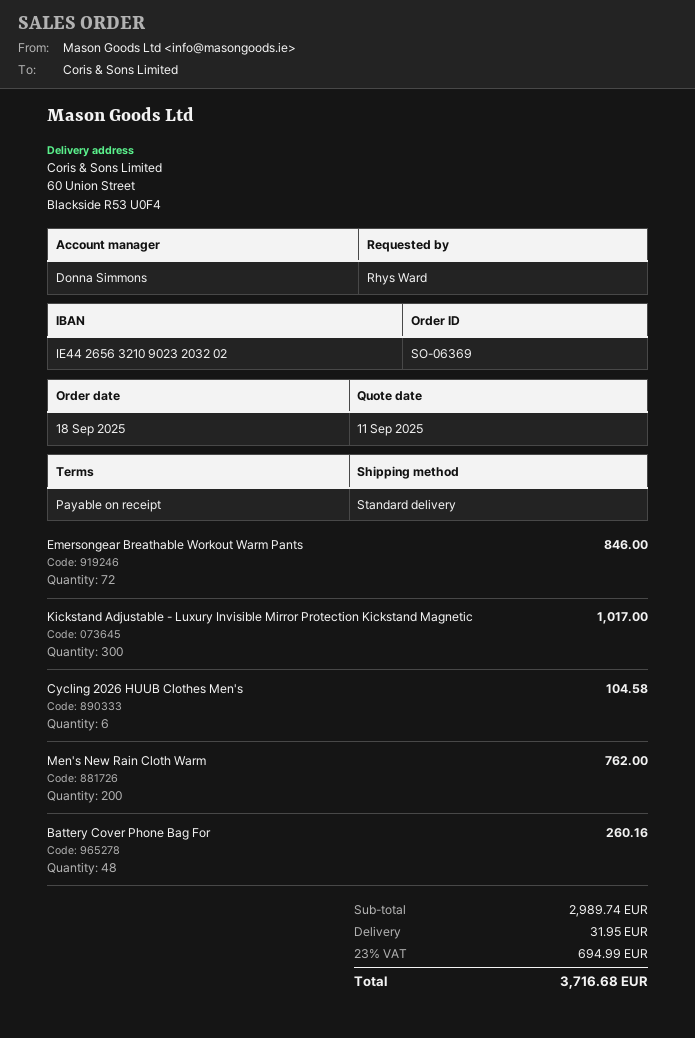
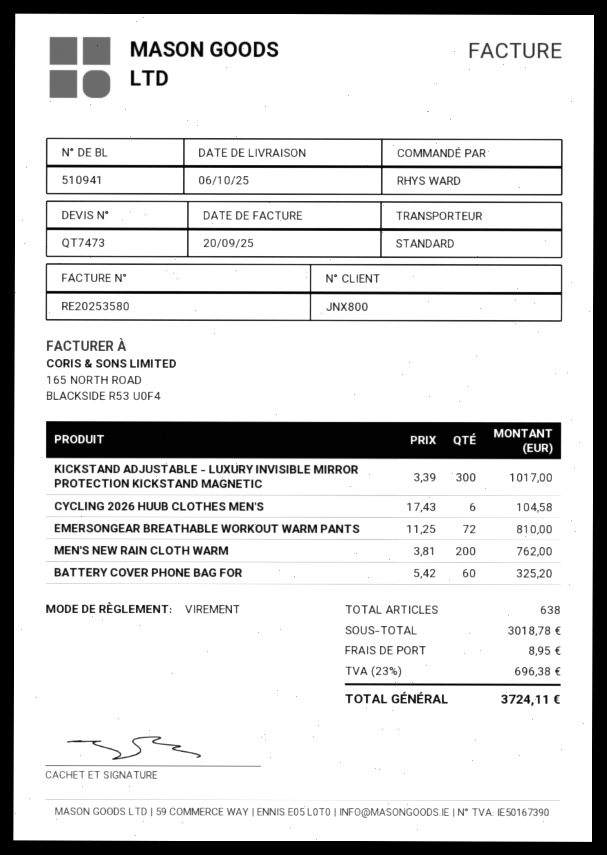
Emersongear Breathable Workout Warm Pants: 72 for 846.00 -> 72 for 810.00
Battery Cover Phone Bag For: 48 for 260.16 -> 60 for 325.20
subtotal: 2989.74 -> 3018.78
shipping: 31.95 -> 8.95
tax: 23% = 694.99 -> 23% = 696.38
total: 3716.68 -> 3724.11

